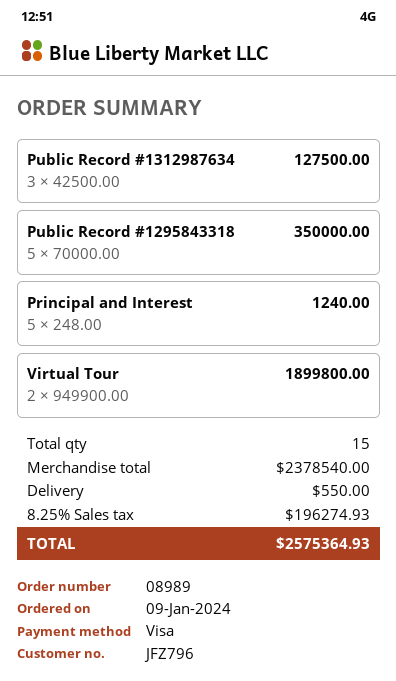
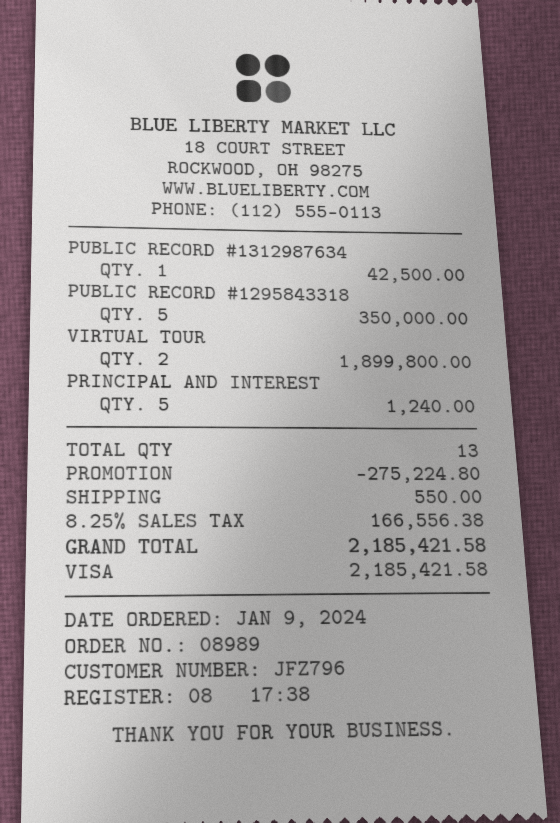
Public Record #1312987634: 3 for 127500.00 -> 1 for 42500.00
total quantity: 15 -> 13
discount: none -> 275224.80
tax: 8.25% = 196274.93 -> 8.25% = 166556.38
total: 2575364.93 -> 2185421.58

